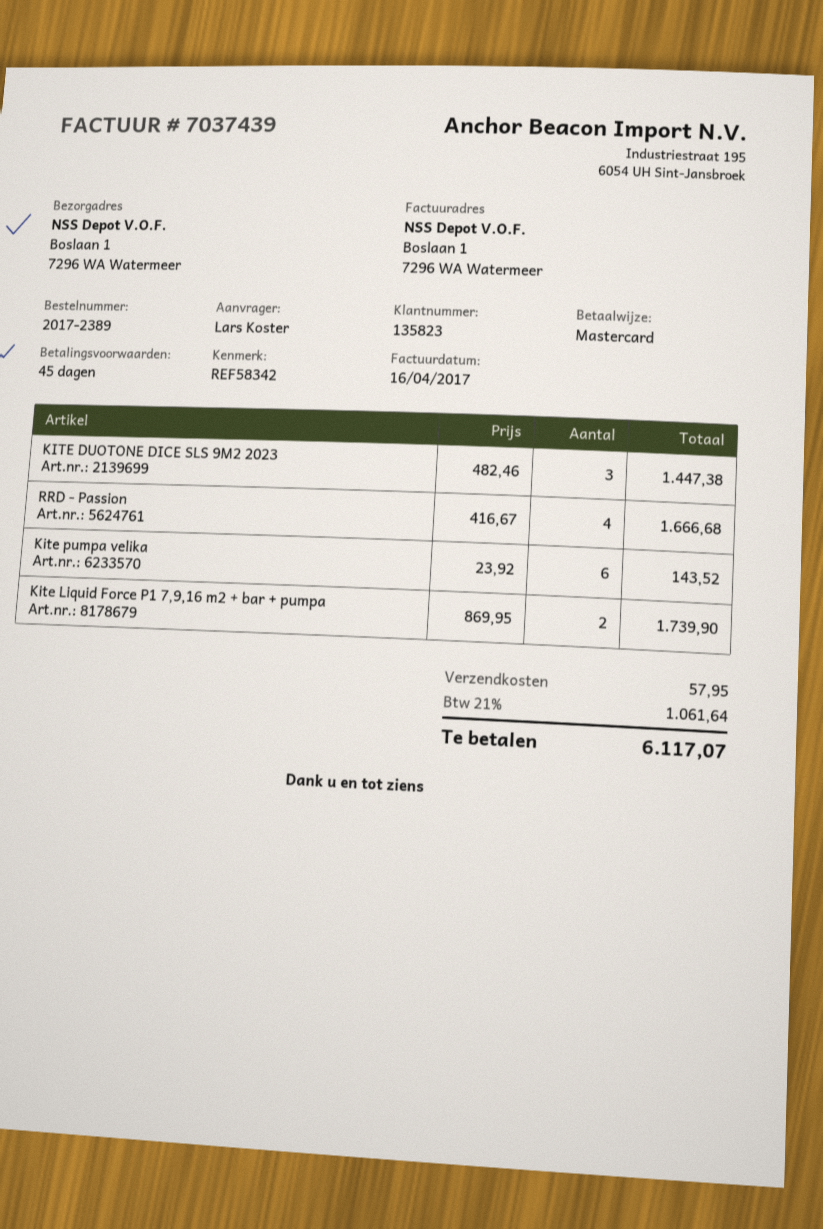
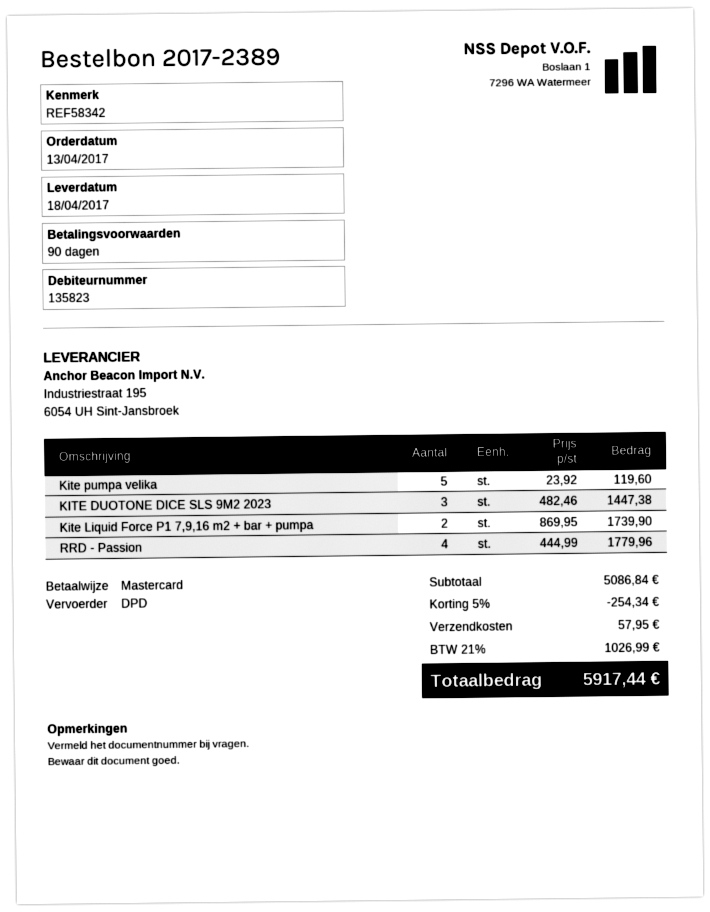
payment terms: 45 days -> 90 days
RRD - Passion: 4 x 416.67 = 1666.68 -> 4 x 444.99 = 1779.96
Kite pumpa velika: 6 x 23.92 = 143.52 -> 5 x 23.92 = 119.60
discount: none -> 5% = 254.34
tax: 21% = 1061.64 -> 21% = 1026.99
total: 6117.07 -> 5917.44

